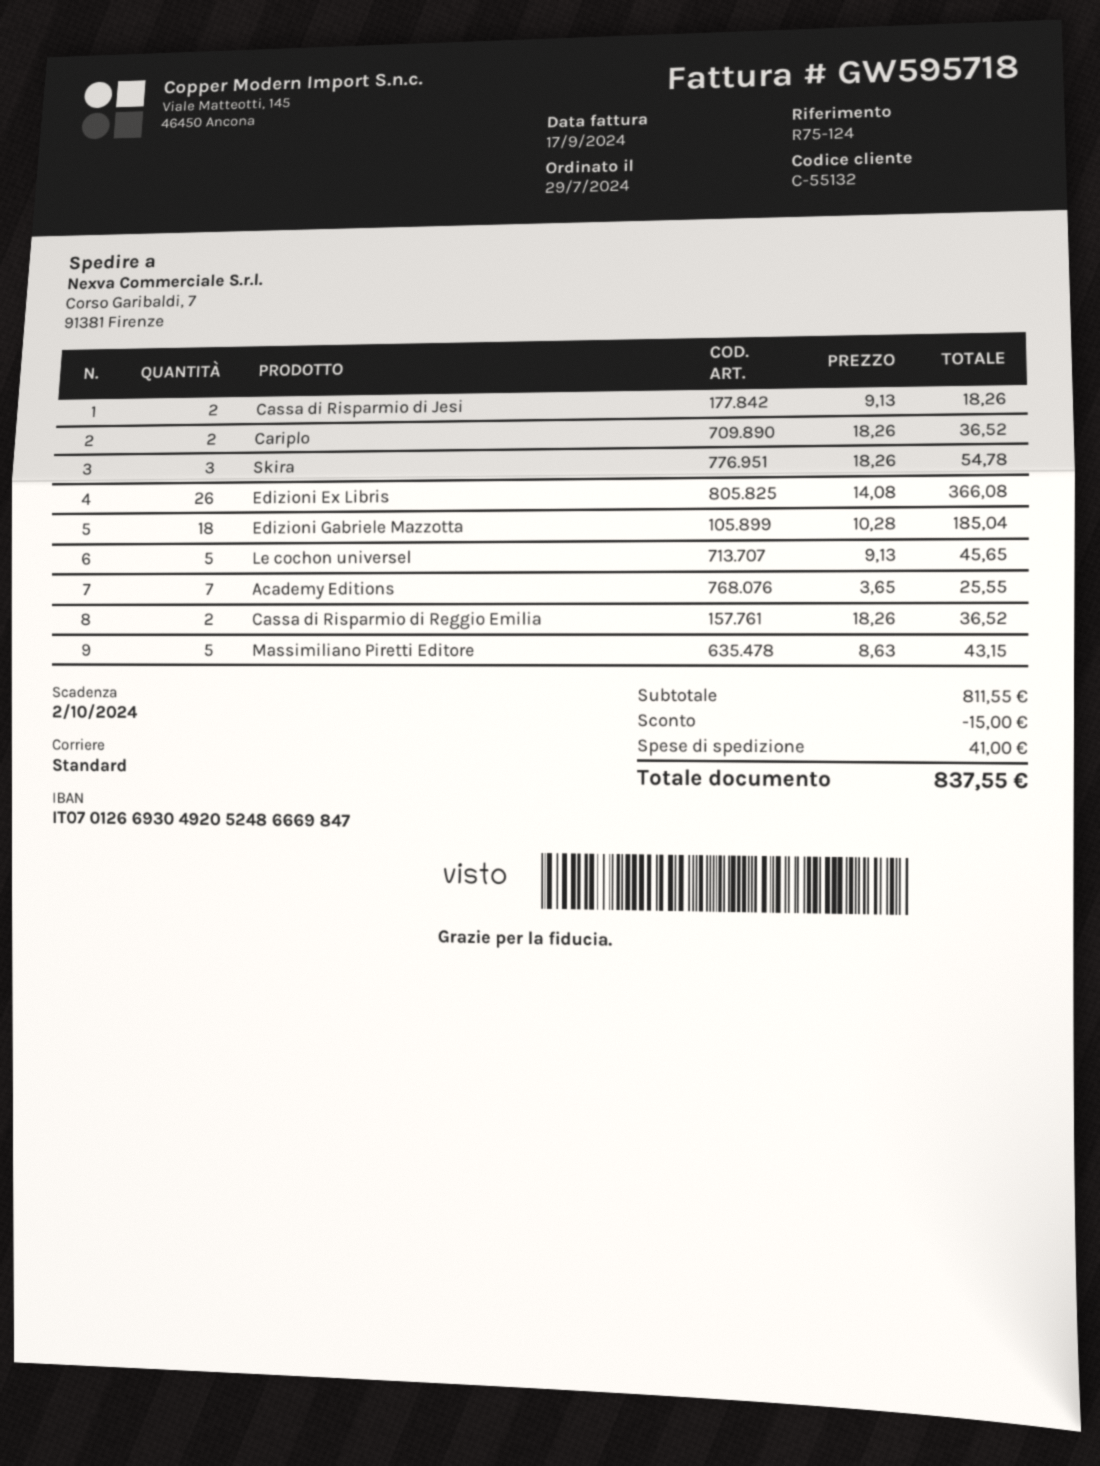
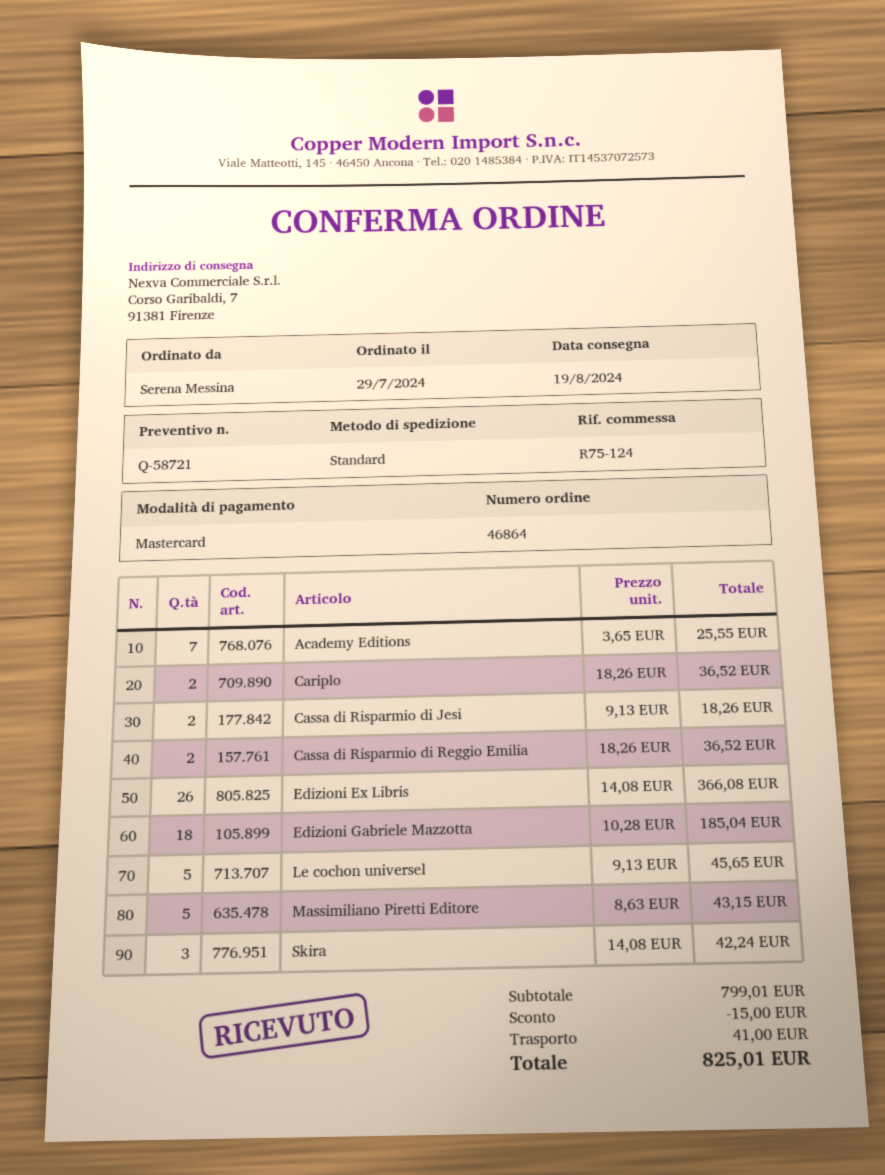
Skira: 3 x 18.26 = 54.78 -> 3 x 14.08 = 42.24
subtotal: 811.55 -> 799.01
total: 837.55 -> 825.01

